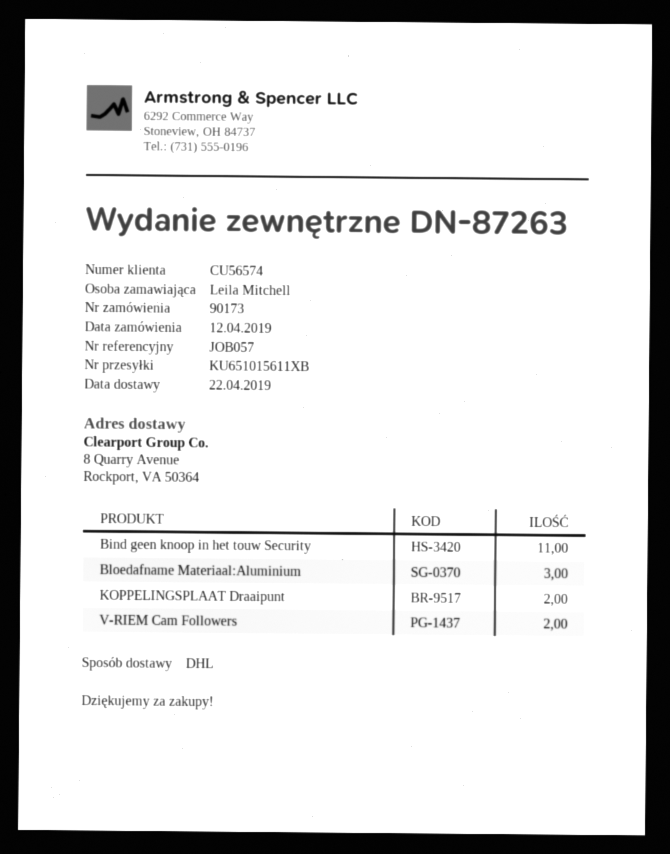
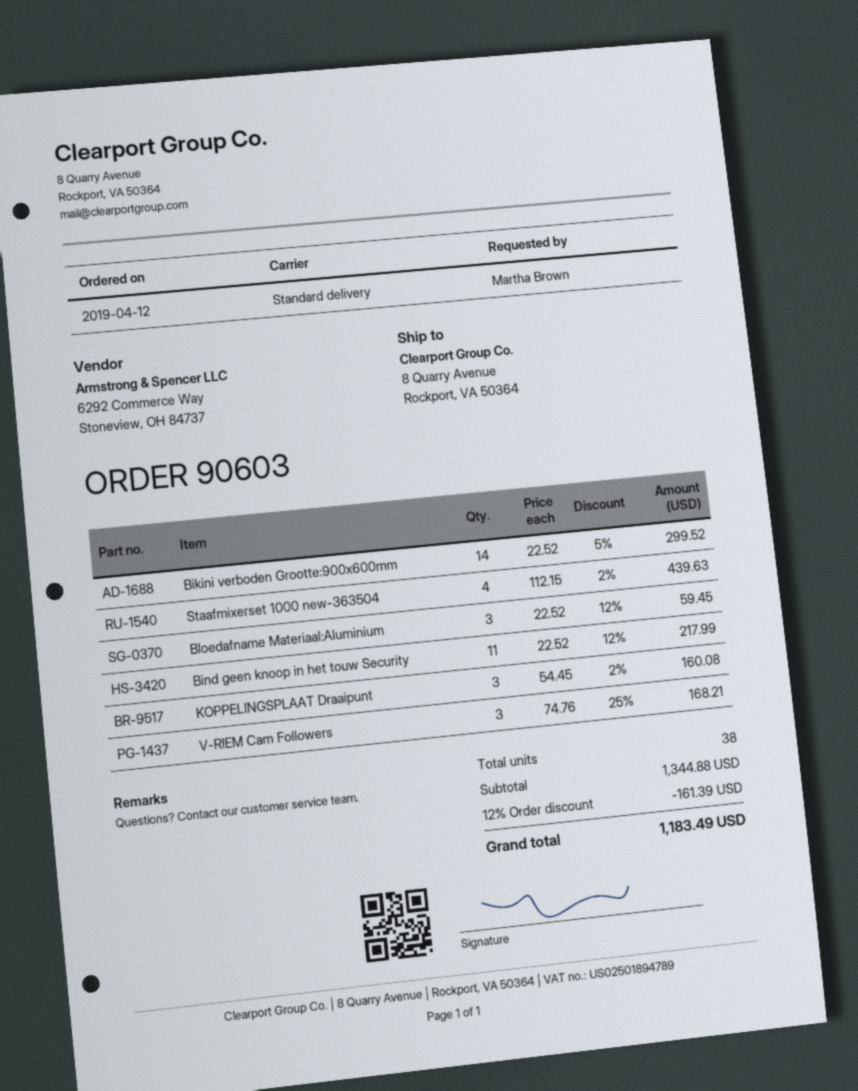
order number: 90173 -> 90603
ordered by: Leila Mitchell -> Martha Brown
shipping method: DHL -> standard
KOPPELINGSPLAAT Draaipunt: 2 -> 3
V-RIEM Cam Followers: 2 -> 3
Bikini verboden Grootte:900x600mm: none -> 14
Staafmixerset 1000 new-363504: none -> 4

